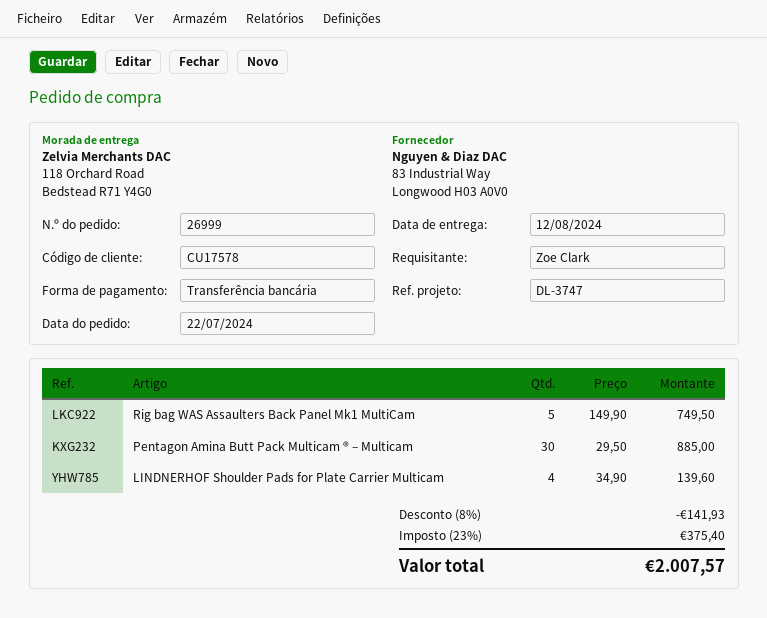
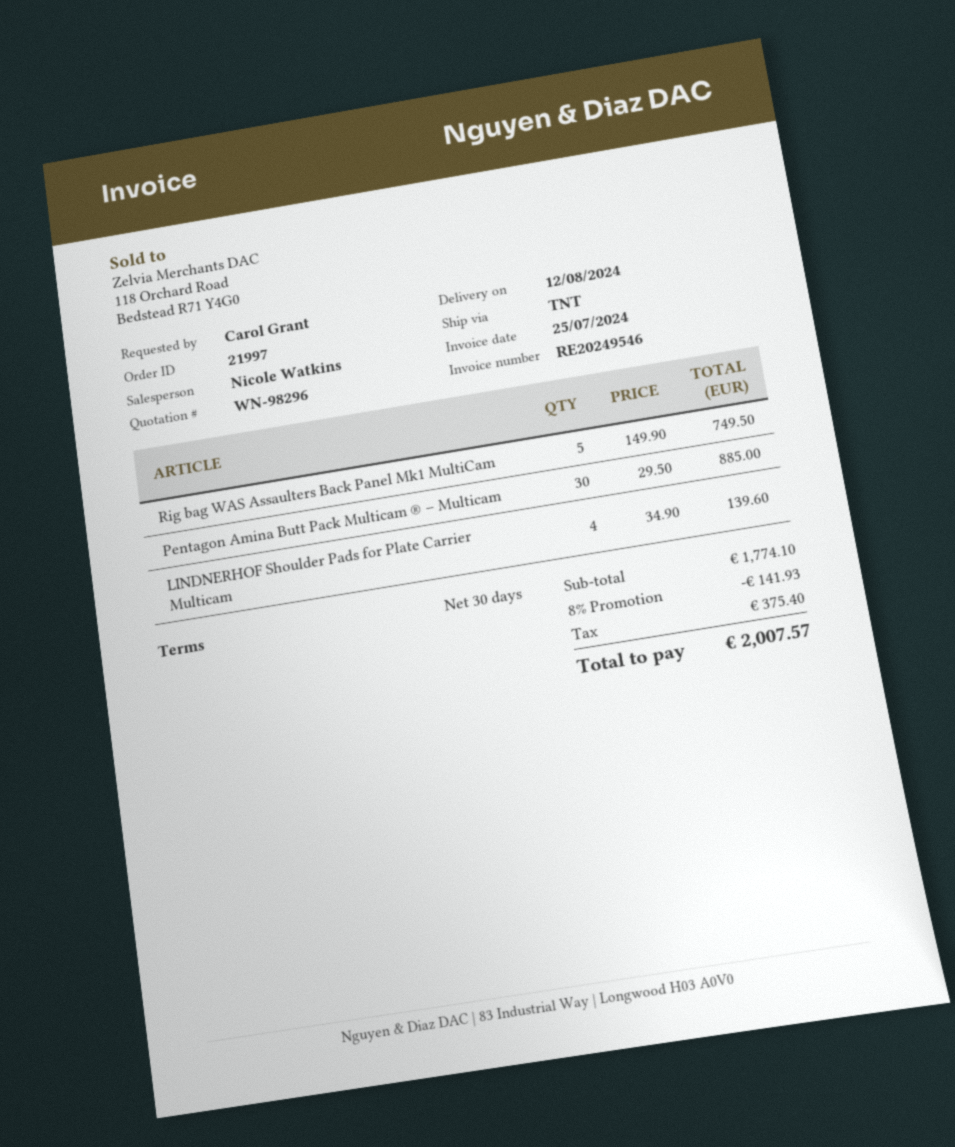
order number: 26999 -> 21997
ordered by: Zoe Clark -> Carol Grant

